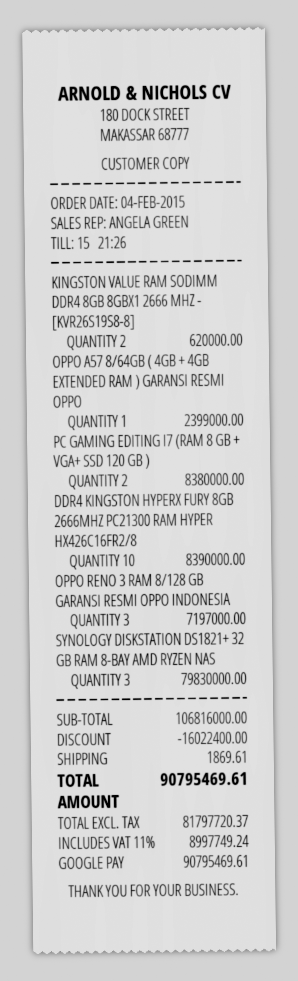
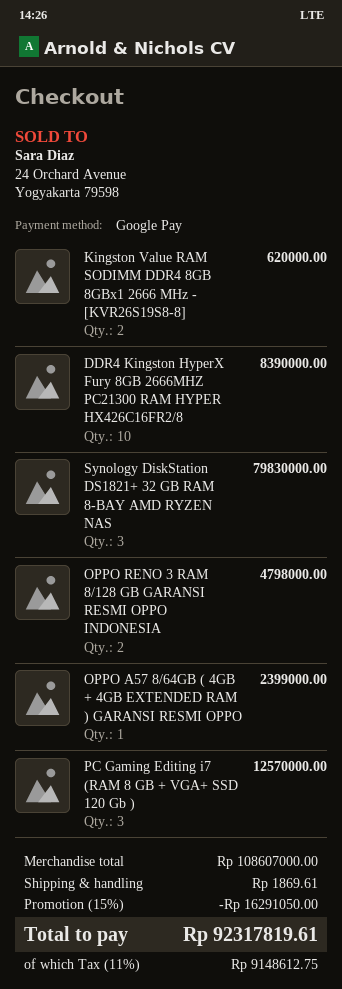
PC GAMING EDITING I7 (RAM 8 GB + VGA+ SSD 120 GB ): 2 for 8380000.00 -> 3 for 12570000.00
OPPO RENO 3 RAM 8/128 GB GARANSI RESMI OPPO INDONESIA: 3 for 7197000.00 -> 2 for 4798000.00
subtotal: 106816000.00 -> 108607000.00
discount: 16022400.00 -> 16291050.00
tax: 11% = 8997749.24 -> 11% = 9148612.75
total: 90795469.61 -> 92317819.61

